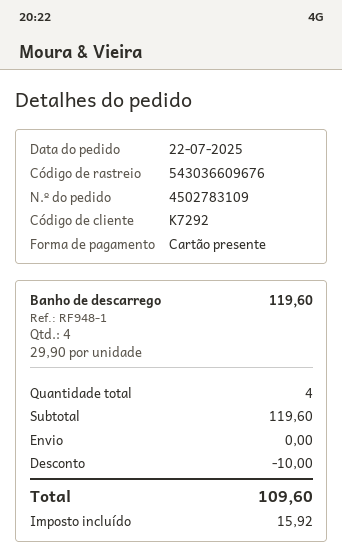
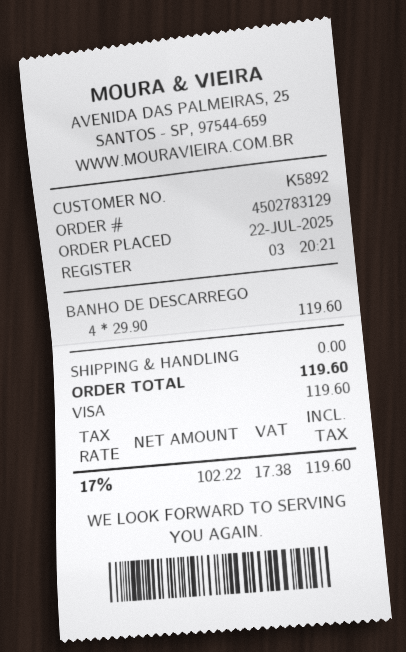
order number: 4502783109 -> 4502783129
customer number: K7292 -> K5892
payment method: gift card -> Visa
discount: 10.00 -> none
tax: 15.92 -> 17.38
total: 109.60 -> 119.60

